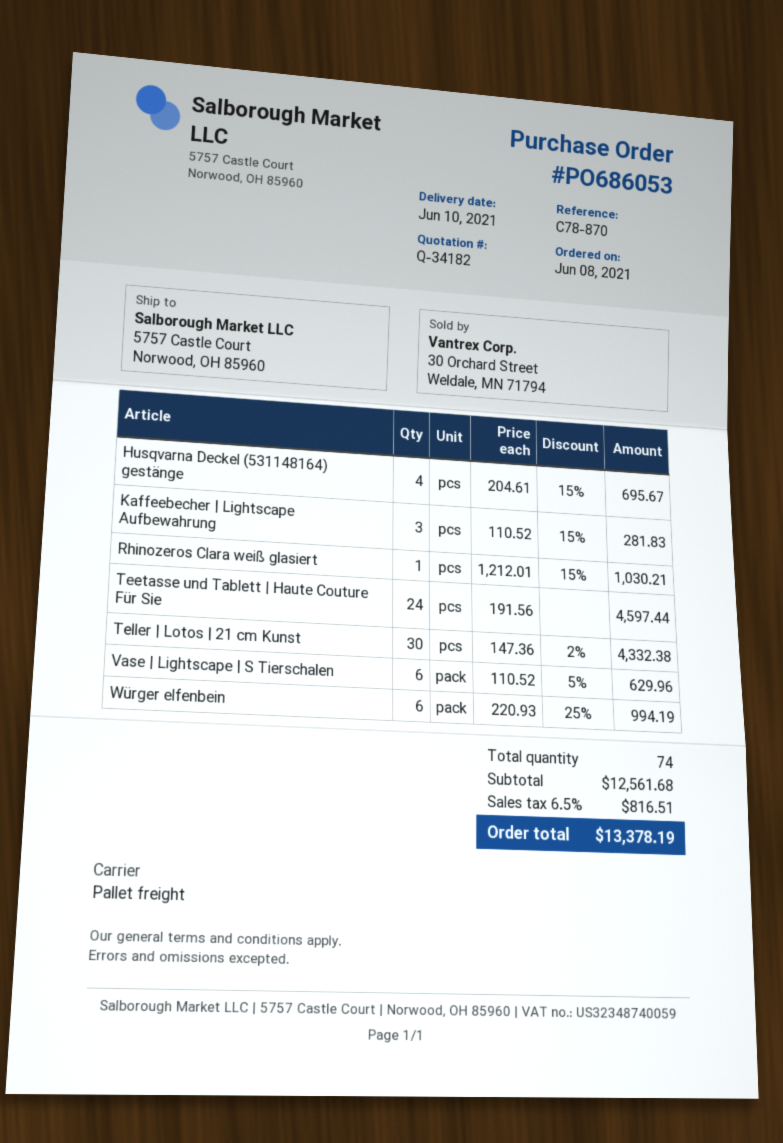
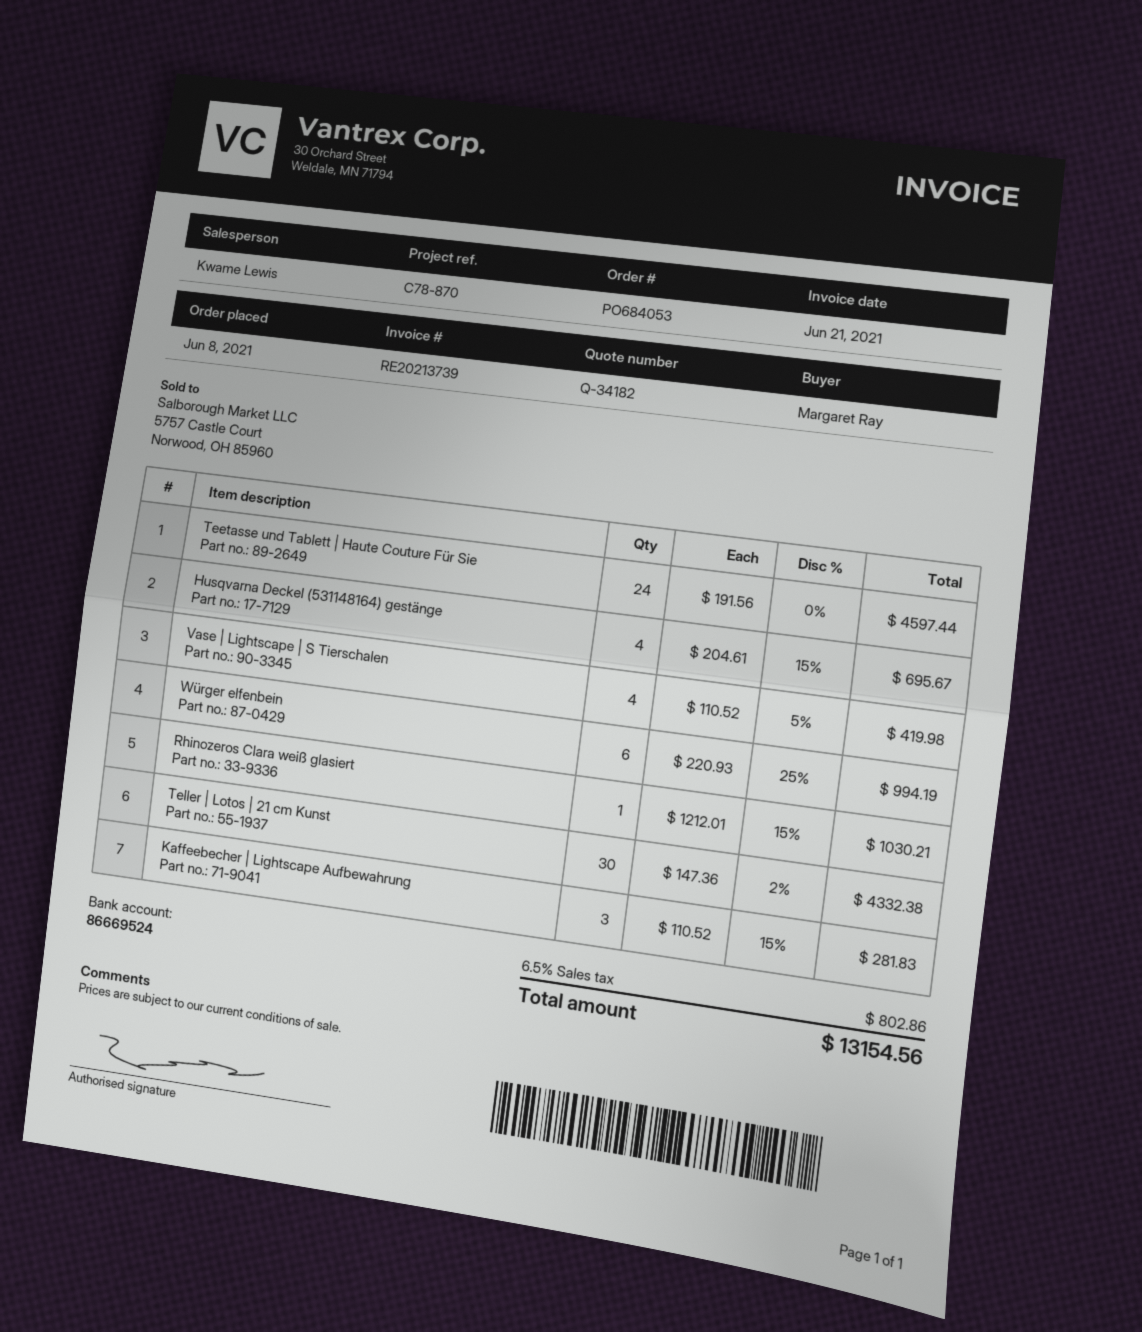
order number: PO686053 -> PO684053
Vase | Lightscape | S Tierschalen: 6 x 110.52 - 5% = 629.96 -> 4 x 110.52 - 5% = 419.98
tax: 6.5% = 816.51 -> 6.5% = 802.86
total: 13378.19 -> 13154.56

